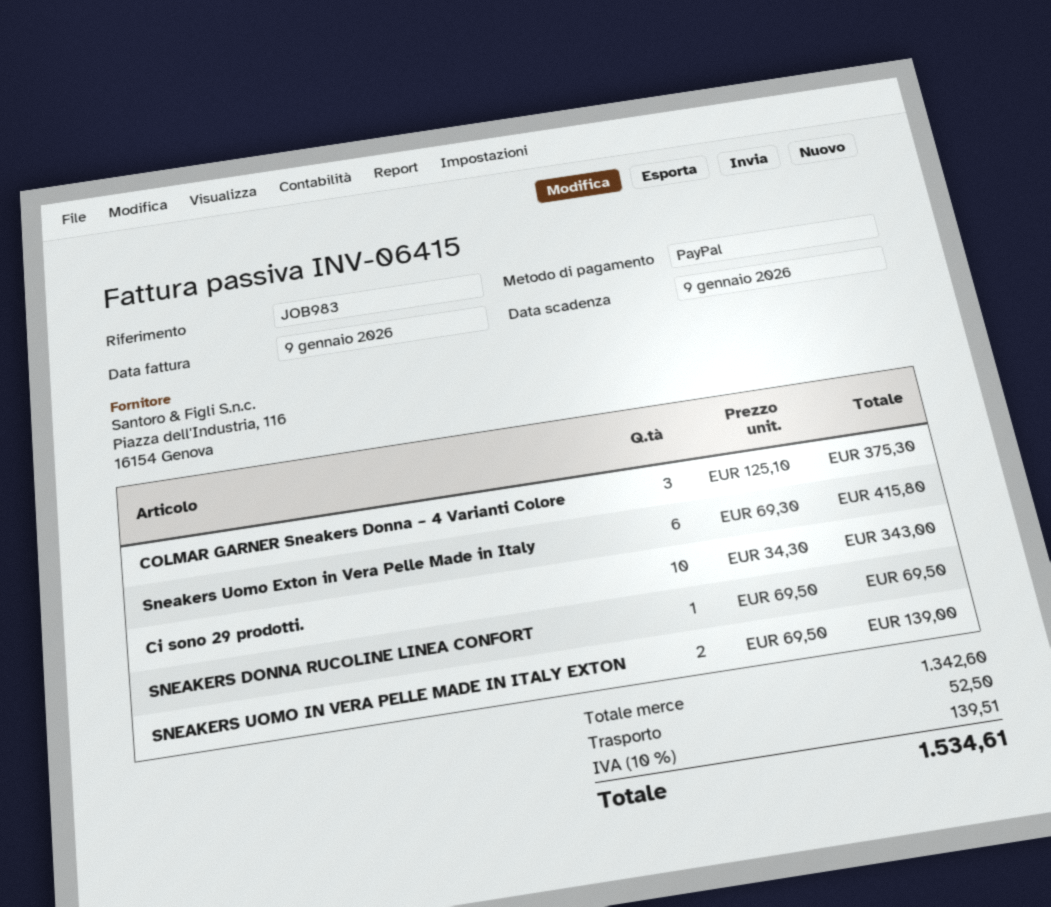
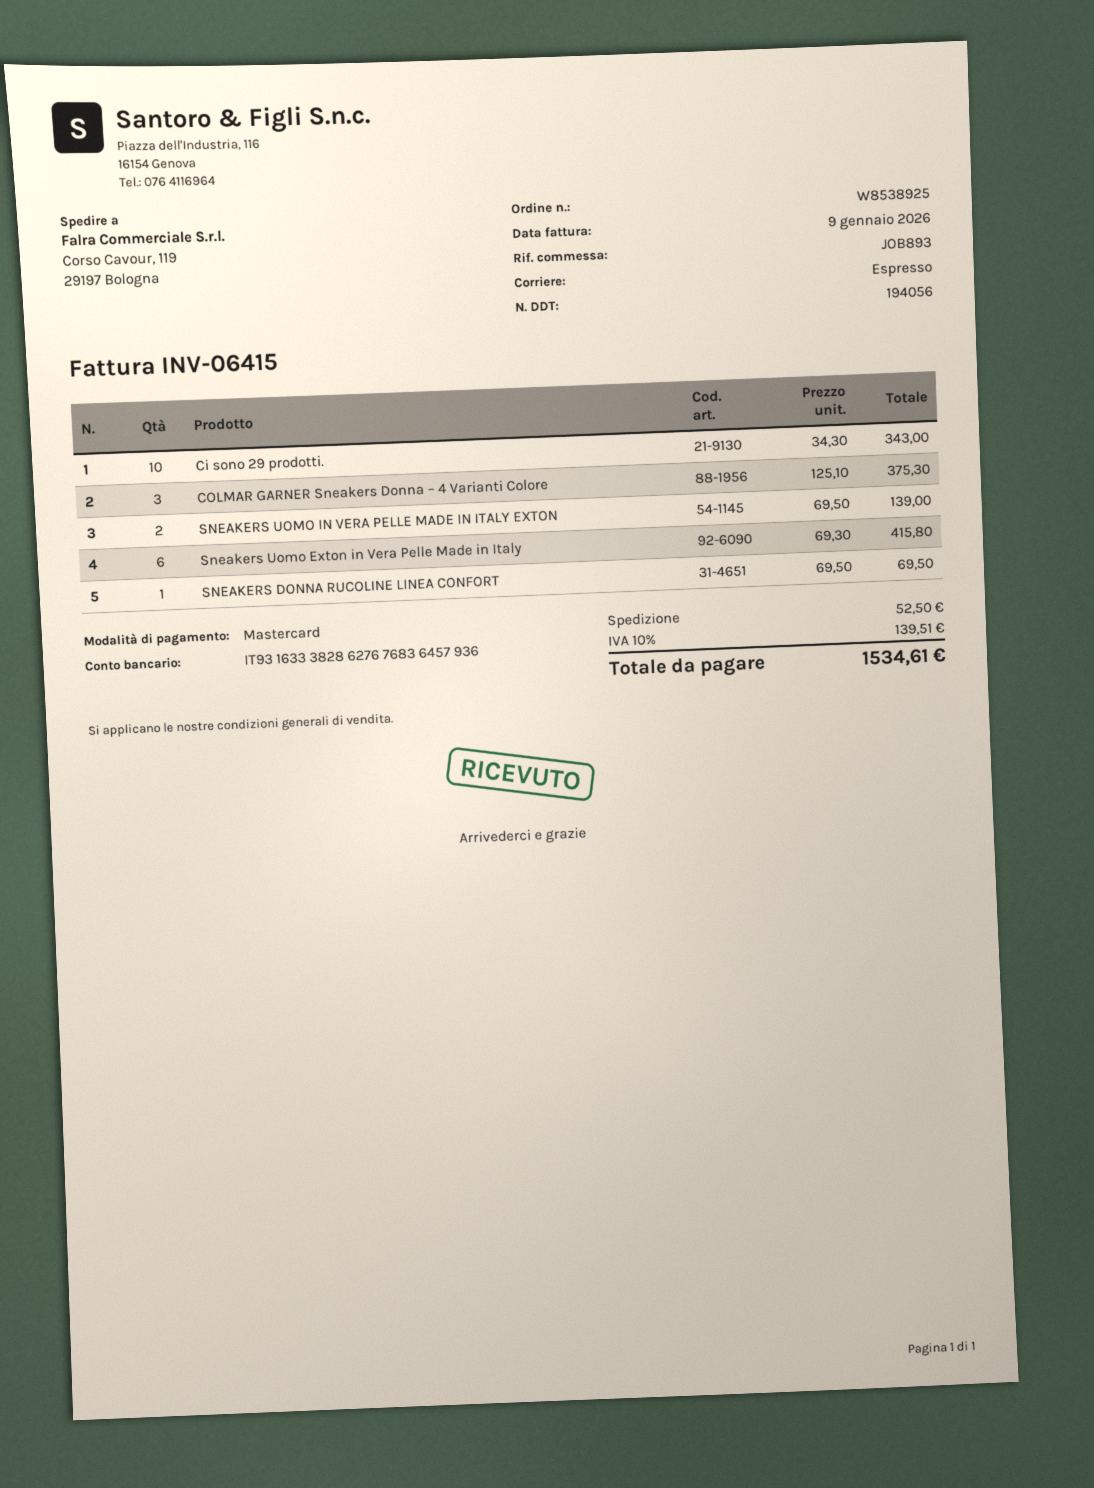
reference: JOB983 -> JOB893
payment method: PayPal -> Mastercard

